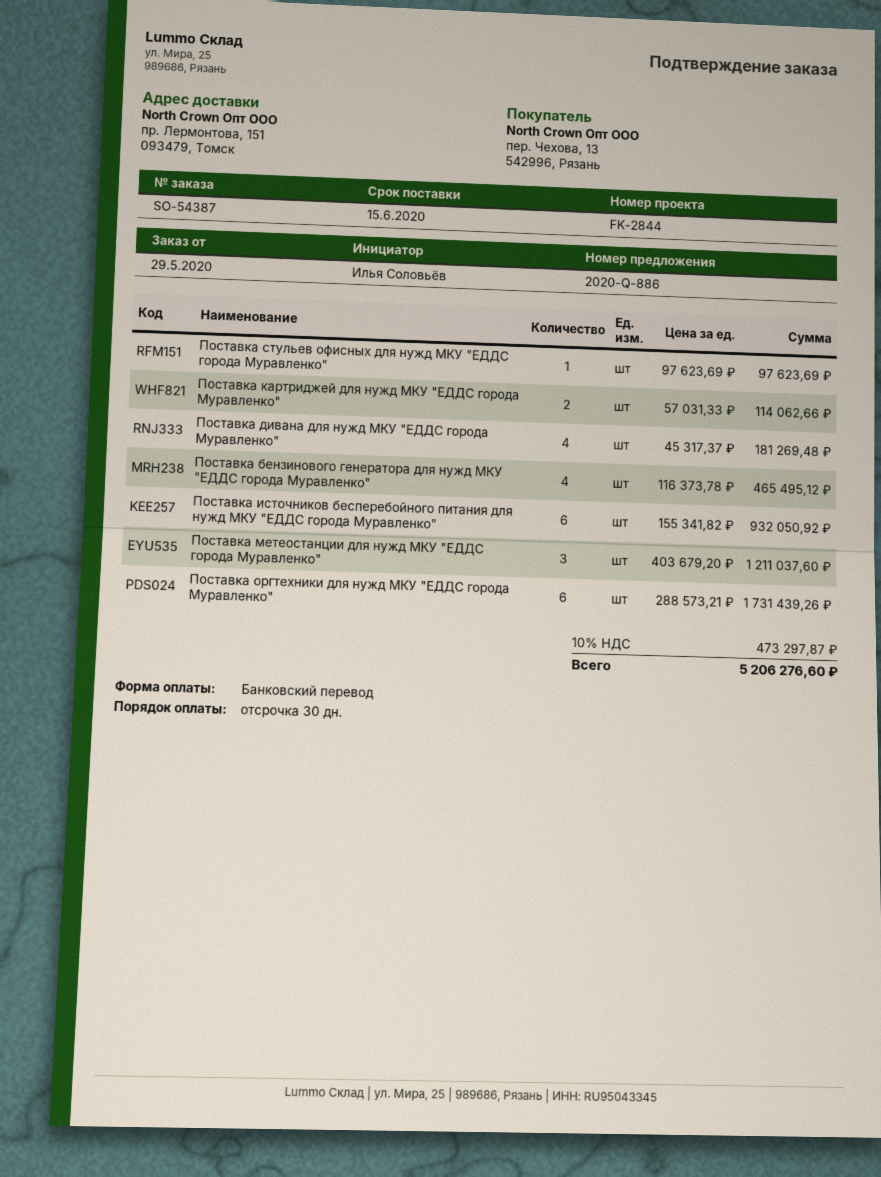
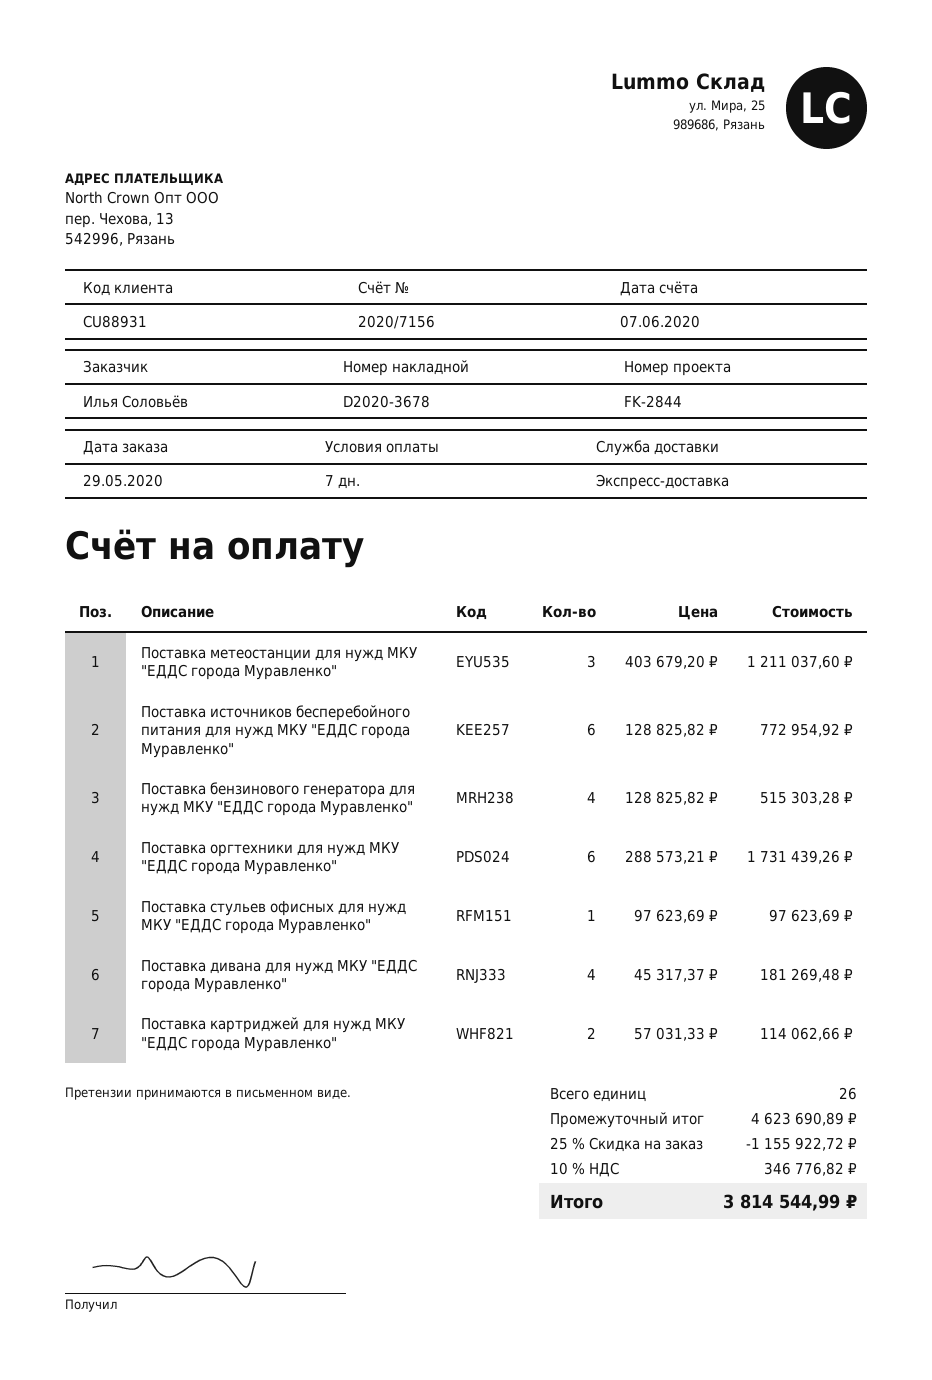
payment terms: 30 days -> 7 days
Поставка бензинового генератора для нужд МКУ "ЕДДС города Муравленко": 4 x 116373.78 = 465495.12 -> 4 x 128825.82 = 515303.28
Поставка источников бесперебойного питания для нужд МКУ "ЕДДС города Муравленко": 6 x 155341.82 = 932050.92 -> 6 x 128825.82 = 772954.92
discount: none -> 25% = 1155922.72
tax: 10% = 473297.87 -> 10% = 346776.82
total: 5206276.60 -> 3814544.99

